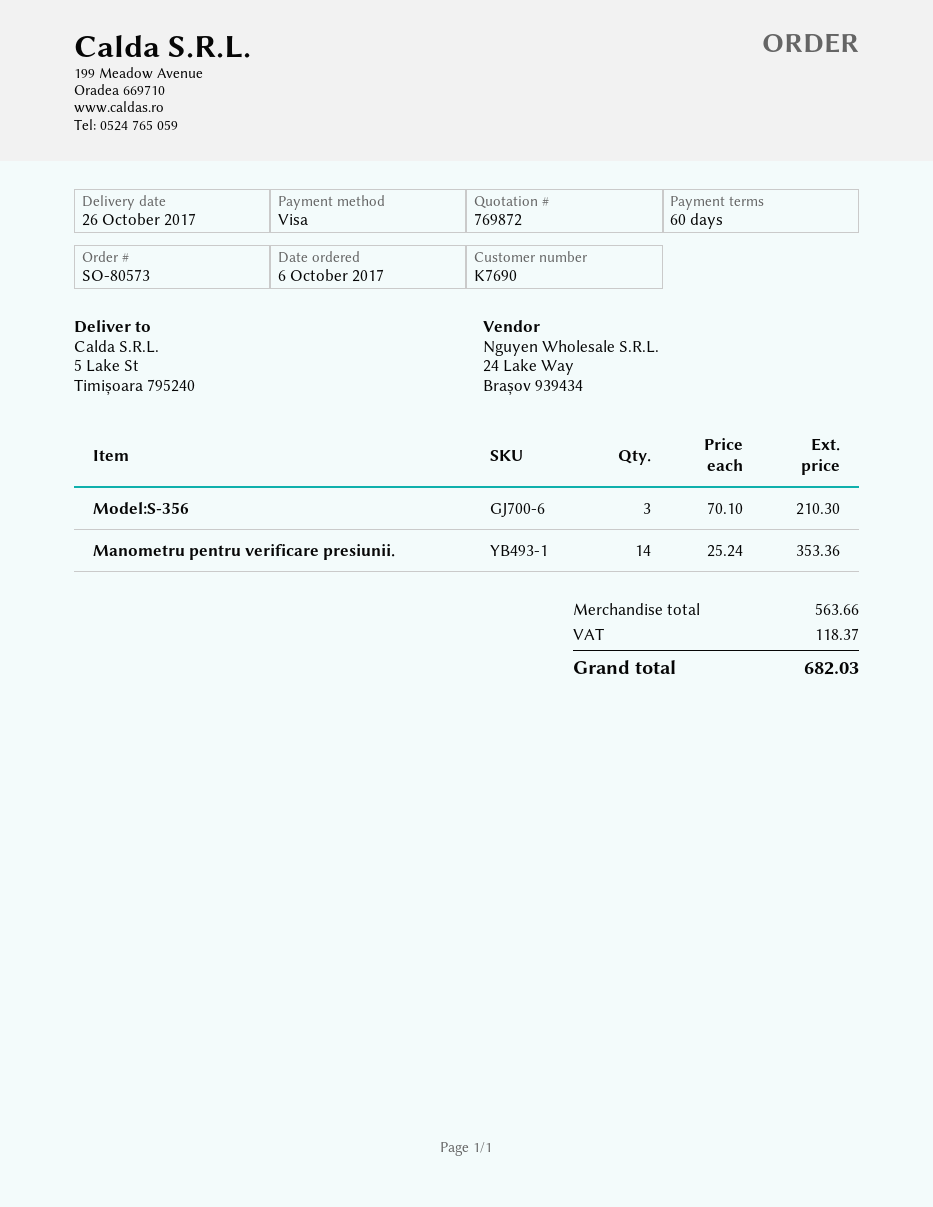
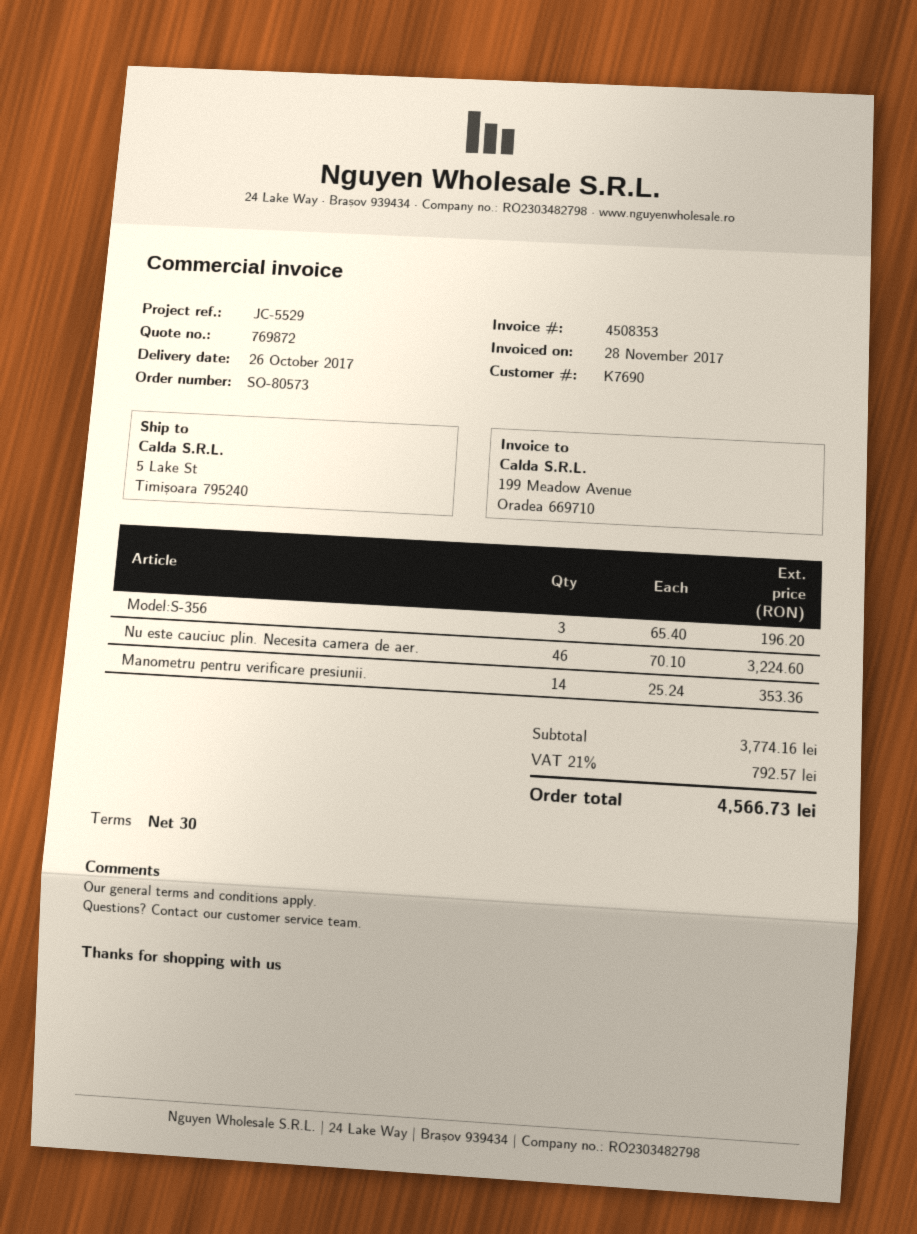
payment terms: 60 days -> 30 days
Model:S-356: 3 x 70.10 = 210.30 -> 3 x 65.40 = 196.20
Nu este cauciuc plin. Necesita camera de aer.: none -> 46 x 70.10 = 3224.60
subtotal: 563.66 -> 3774.16
tax: 118.37 -> 792.57
total: 682.03 -> 4566.73

